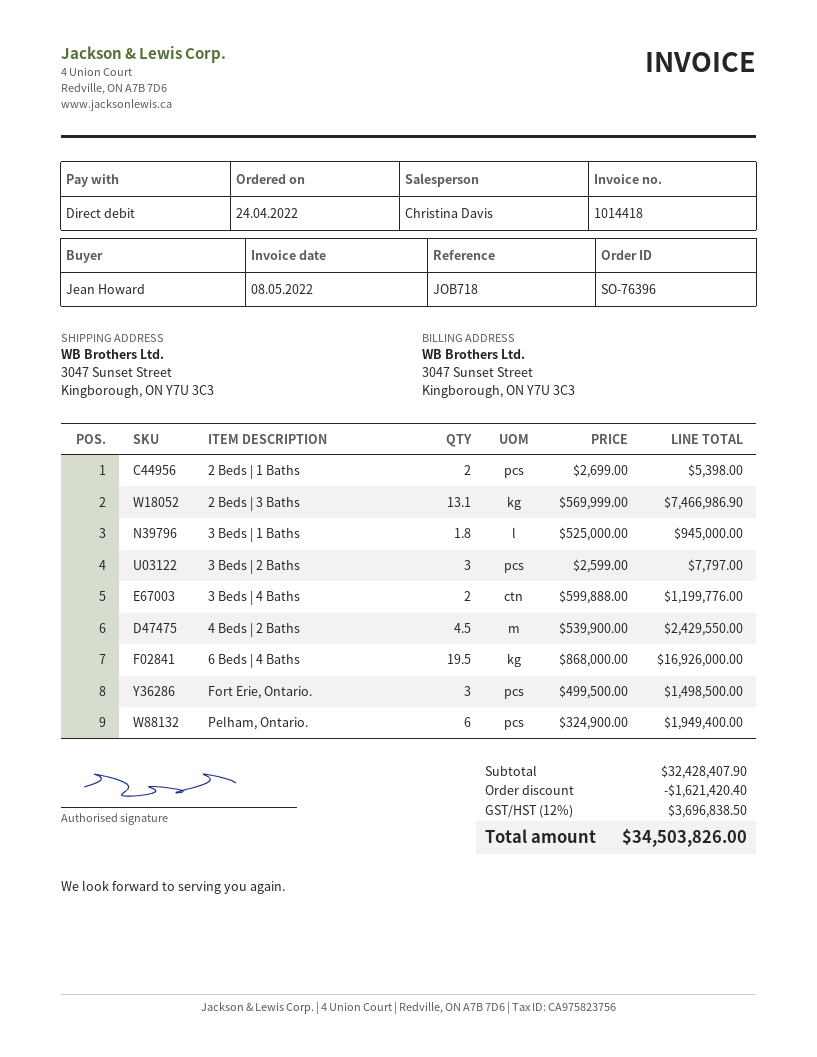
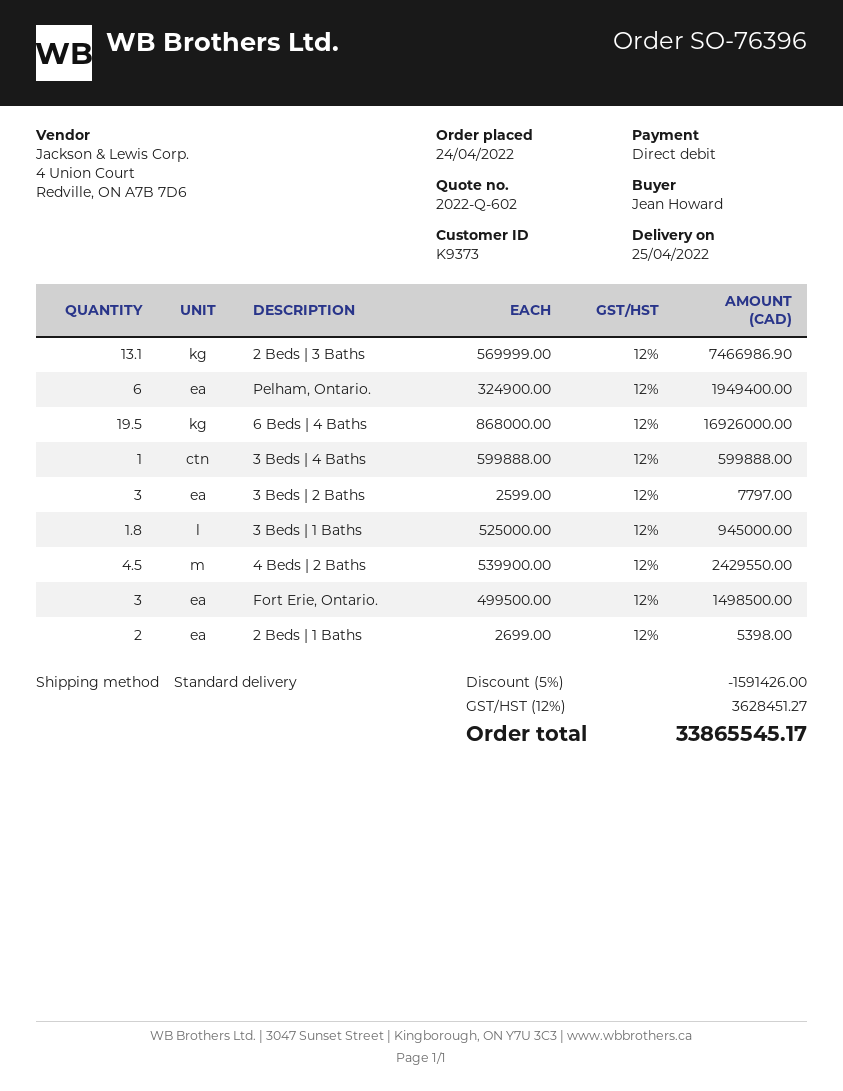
3 Beds | 4 Baths: 2 x 599888.00 = 1199776.00 -> 1 x 599888.00 = 599888.00
discount: 1621420.40 -> 1591426.00
tax: 12% = 3696838.50 -> 12% = 3628451.27
total: 34503826.00 -> 33865545.17

